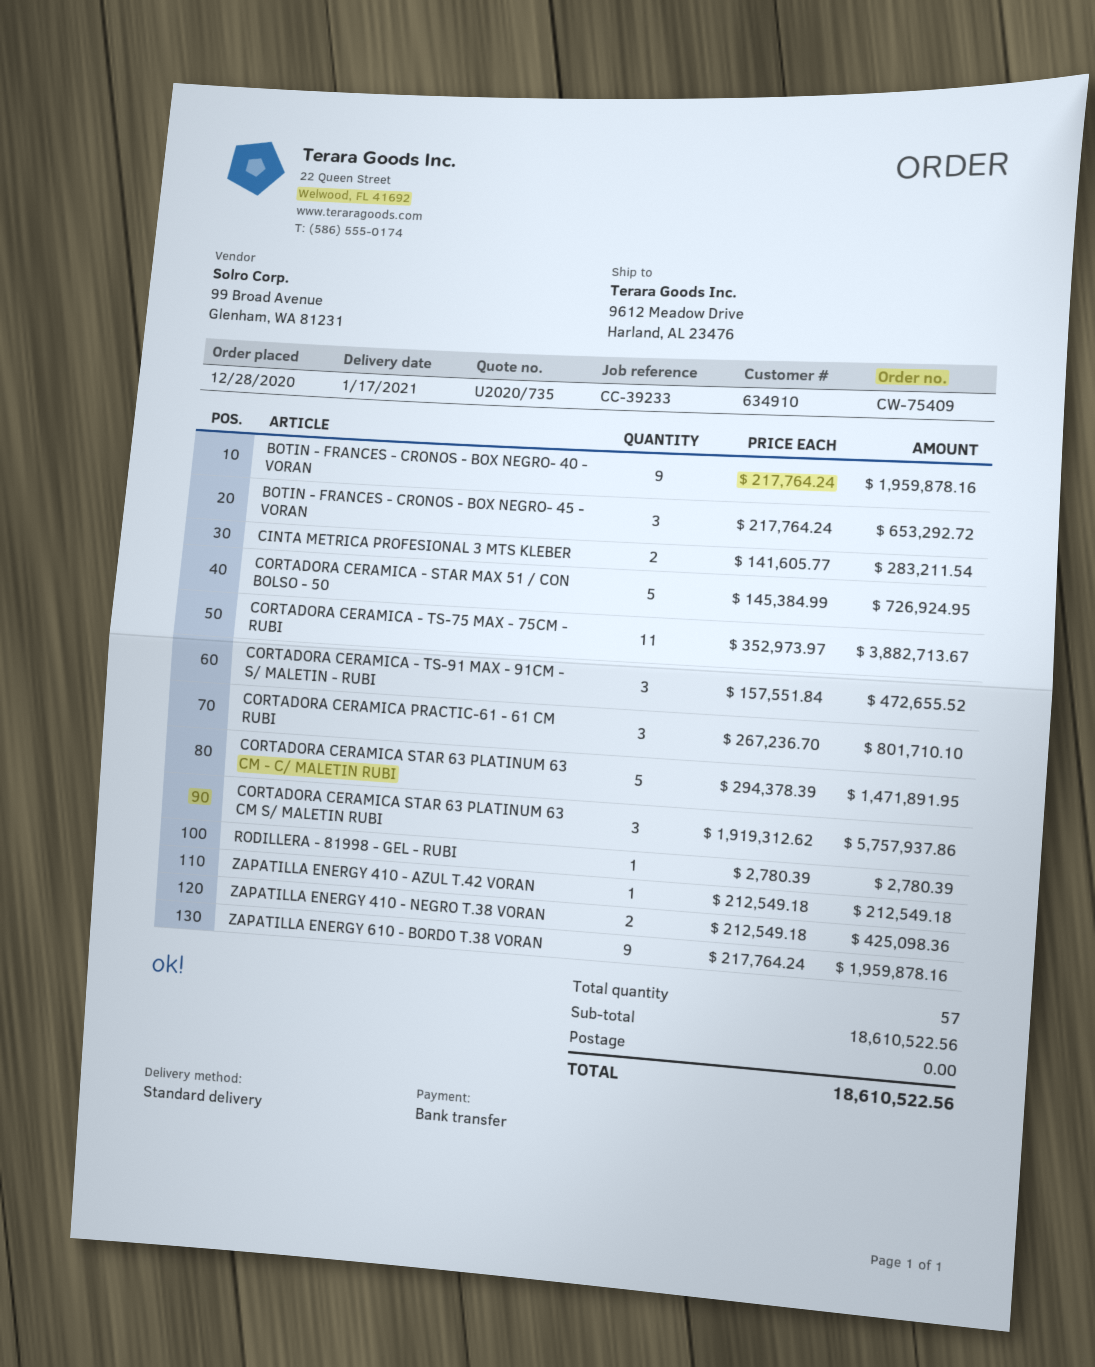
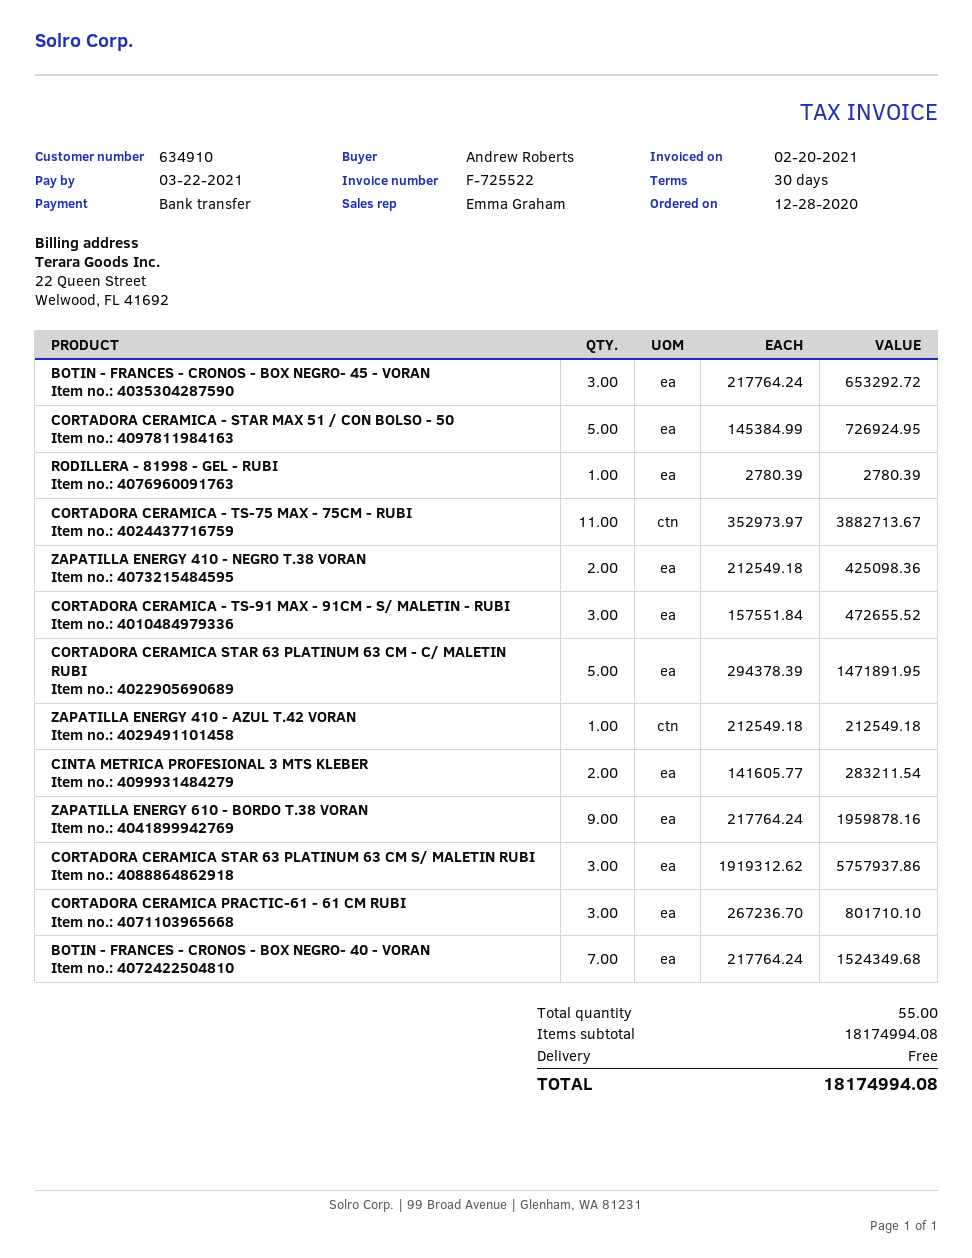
BOTIN - FRANCES - CRONOS - BOX NEGRO- 40 - VORAN: 9 x 217764.24 = 1959878.16 -> 7 x 217764.24 = 1524349.68
total quantity: 57 -> 55
subtotal: 18610522.56 -> 18174994.08
total: 18610522.56 -> 18174994.08

